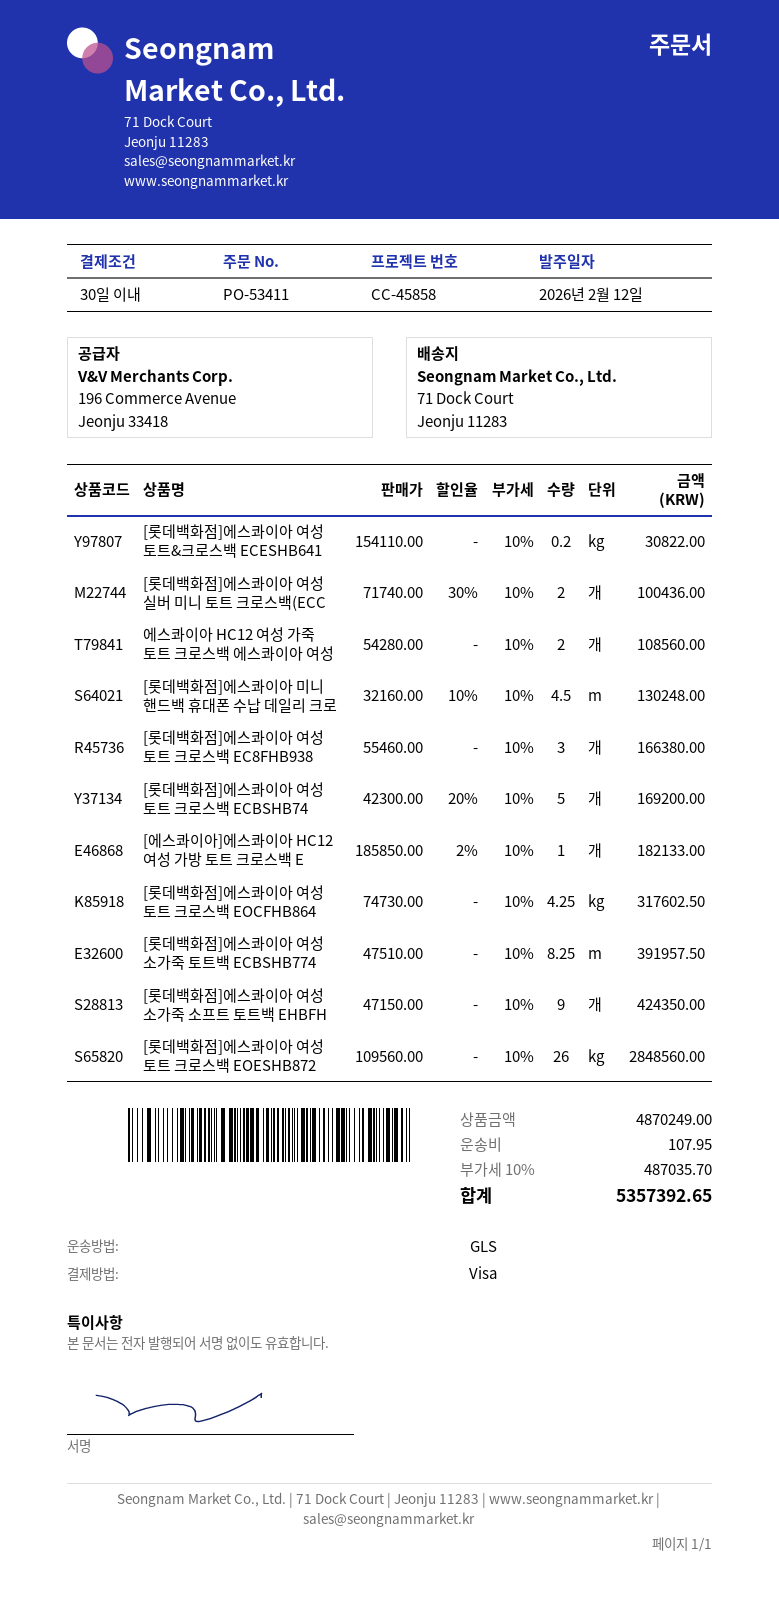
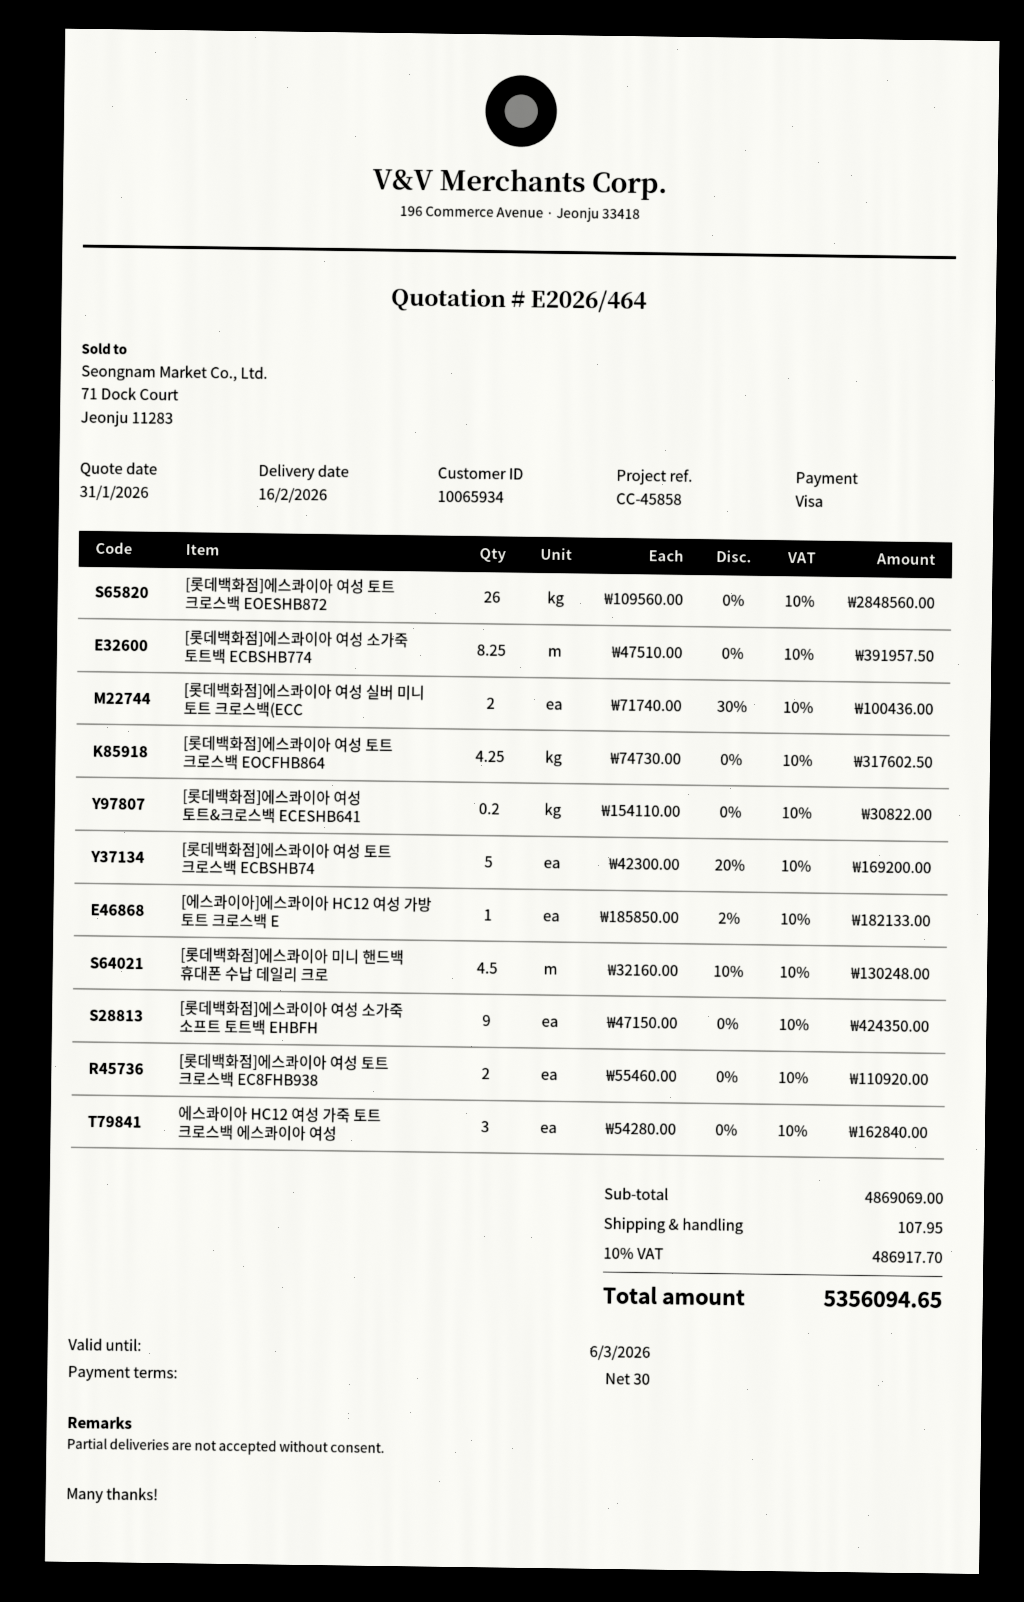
에스콰이아 HC12 여성 가죽 토트 크로스백 에스콰이아 여성: 2 x 54280.00 = 108560.00 -> 3 x 54280.00 = 162840.00
[롯데백화점]에스콰이아 여성 토트 크로스백 EC8FHB938: 3 x 55460.00 = 166380.00 -> 2 x 55460.00 = 110920.00
subtotal: 4870249.00 -> 4869069.00
tax: 10% = 487035.70 -> 10% = 486917.70
total: 5357392.65 -> 5356094.65

